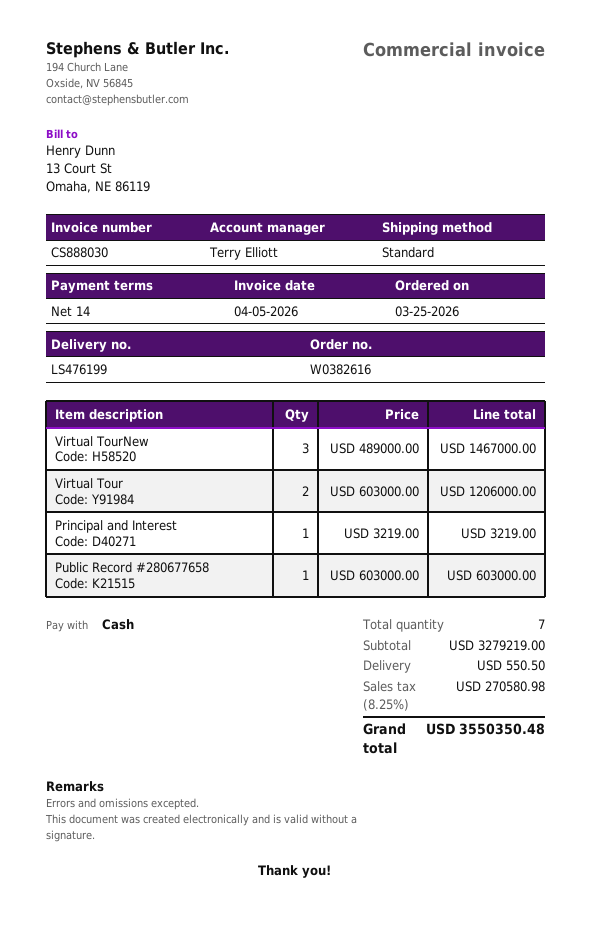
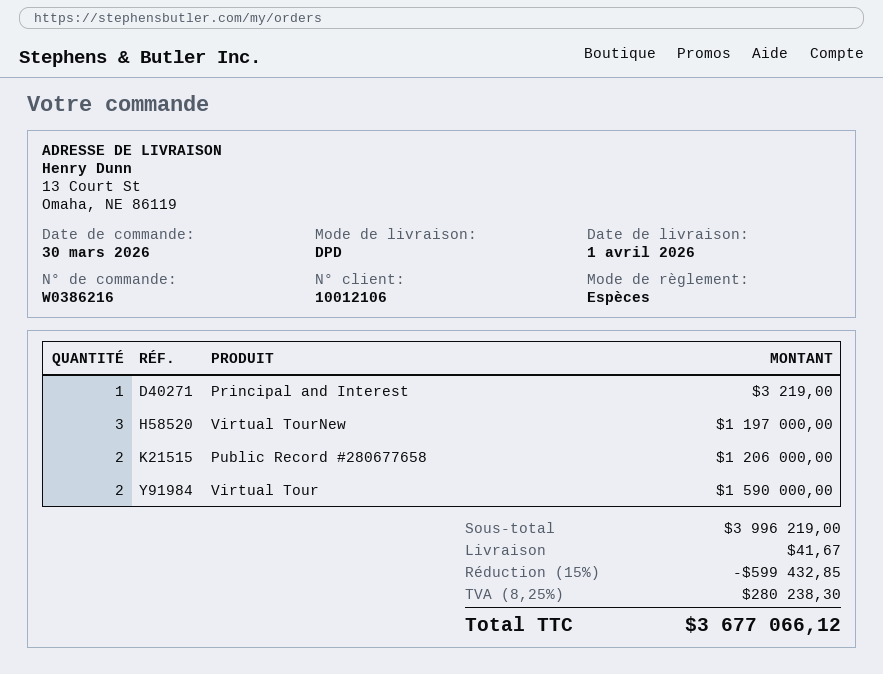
order number: W0382616 -> W0386216
order date: 2026-03-25 -> 2026-03-30
shipping method: standard -> DPD
Virtual TourNew: 3 for 1467000.00 -> 3 for 1197000.00
Virtual Tour: 2 for 1206000.00 -> 2 for 1590000.00
Public Record #280677658: 1 for 603000.00 -> 2 for 1206000.00
subtotal: 3279219.00 -> 3996219.00
discount: none -> 15% = 599432.85
shipping: 550.50 -> 41.67
tax: 8.25% = 270580.98 -> 8.25% = 280238.30
total: 3550350.48 -> 3677066.12

